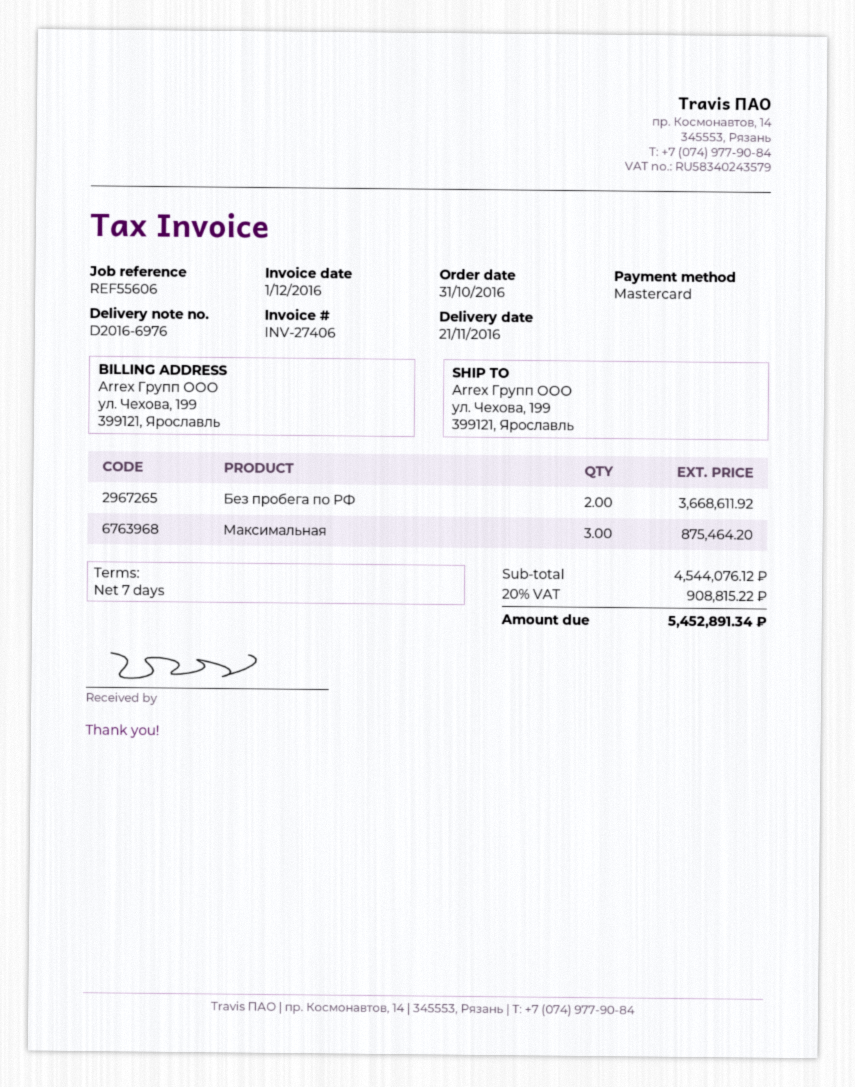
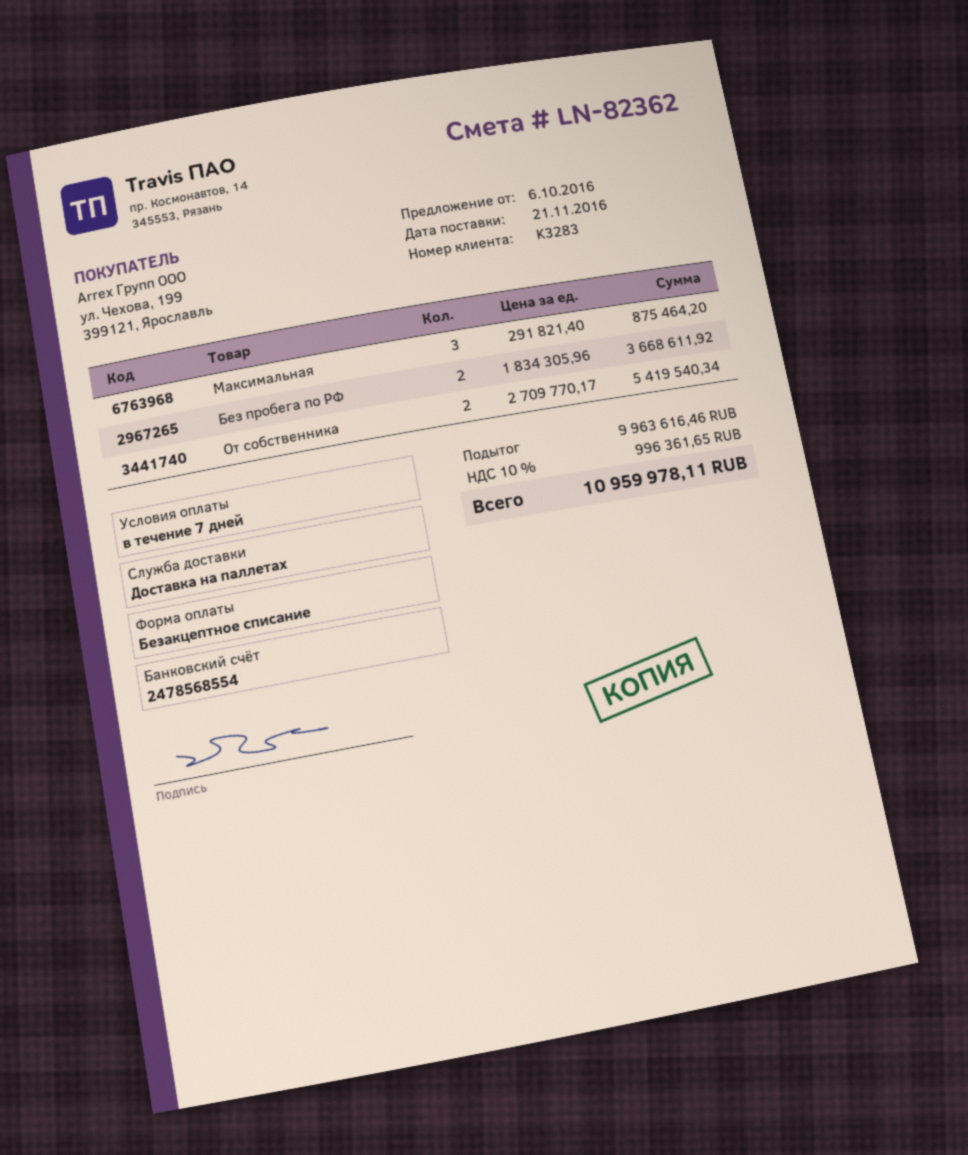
payment method: Mastercard -> direct debit
От собственника: none -> 2 for 5419540.34
subtotal: 4544076.12 -> 9963616.46
tax: 20% = 908815.22 -> 10% = 996361.65
total: 5452891.34 -> 10959978.11

